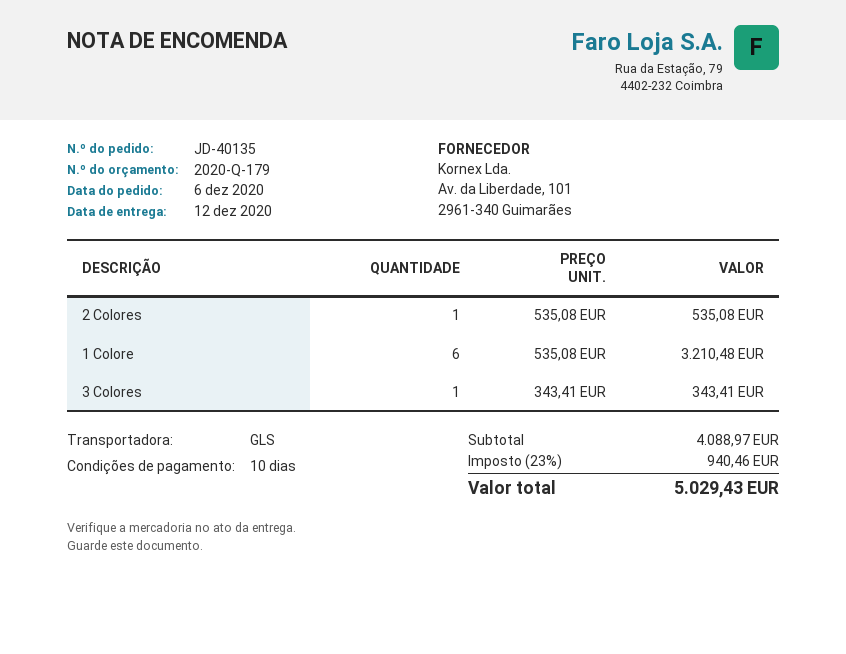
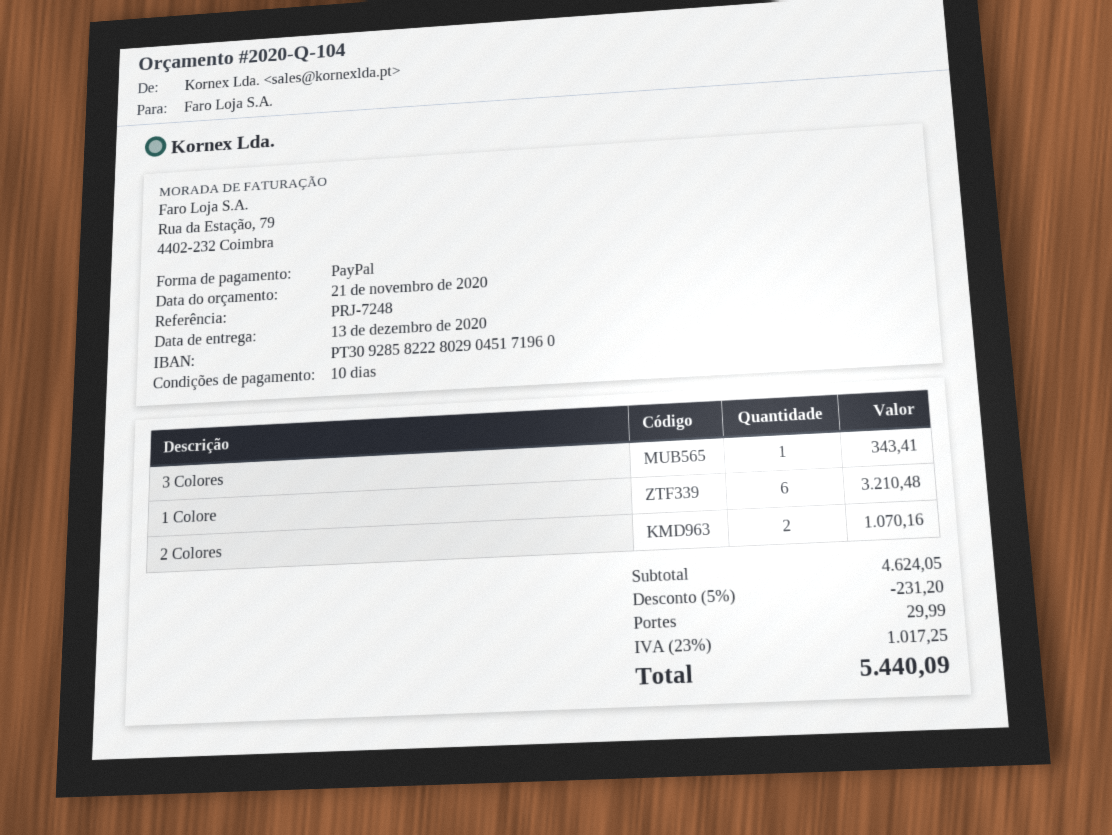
quote number: 2020-Q-179 -> 2020-Q-104
delivery date: 2020-12-12 -> 2020-12-13
2 Colores: 1 for 535.08 -> 2 for 1070.16
subtotal: 4088.97 -> 4624.05
discount: none -> 5% = 231.20
shipping: none -> 29.99
tax: 23% = 940.46 -> 23% = 1017.25
total: 5029.43 -> 5440.09

